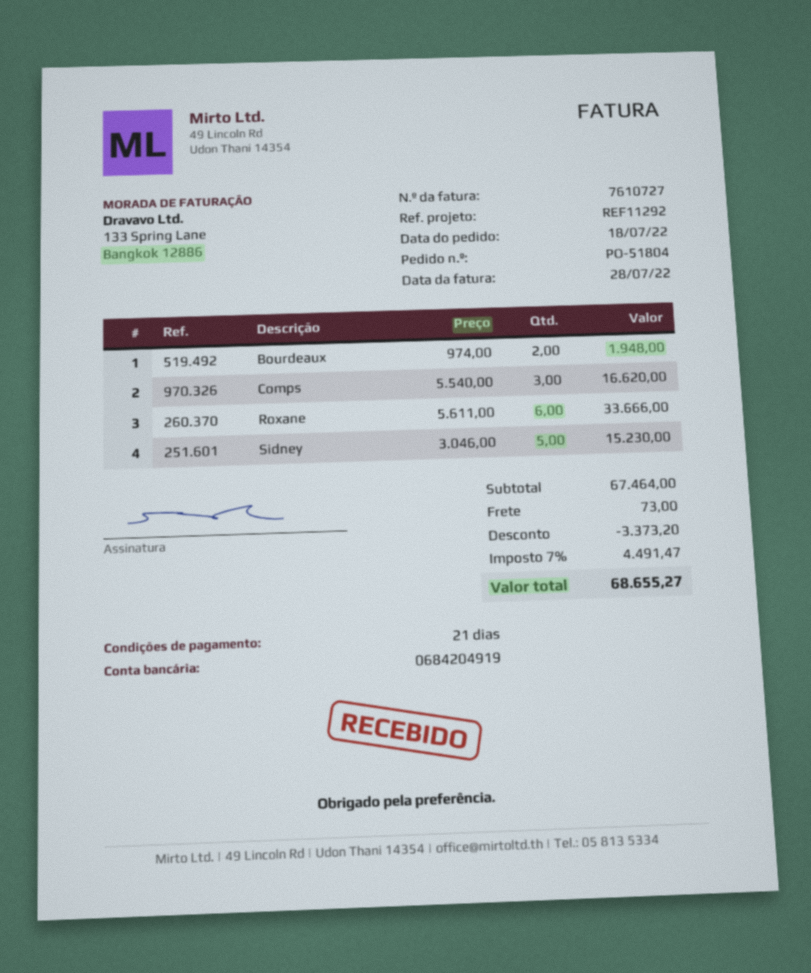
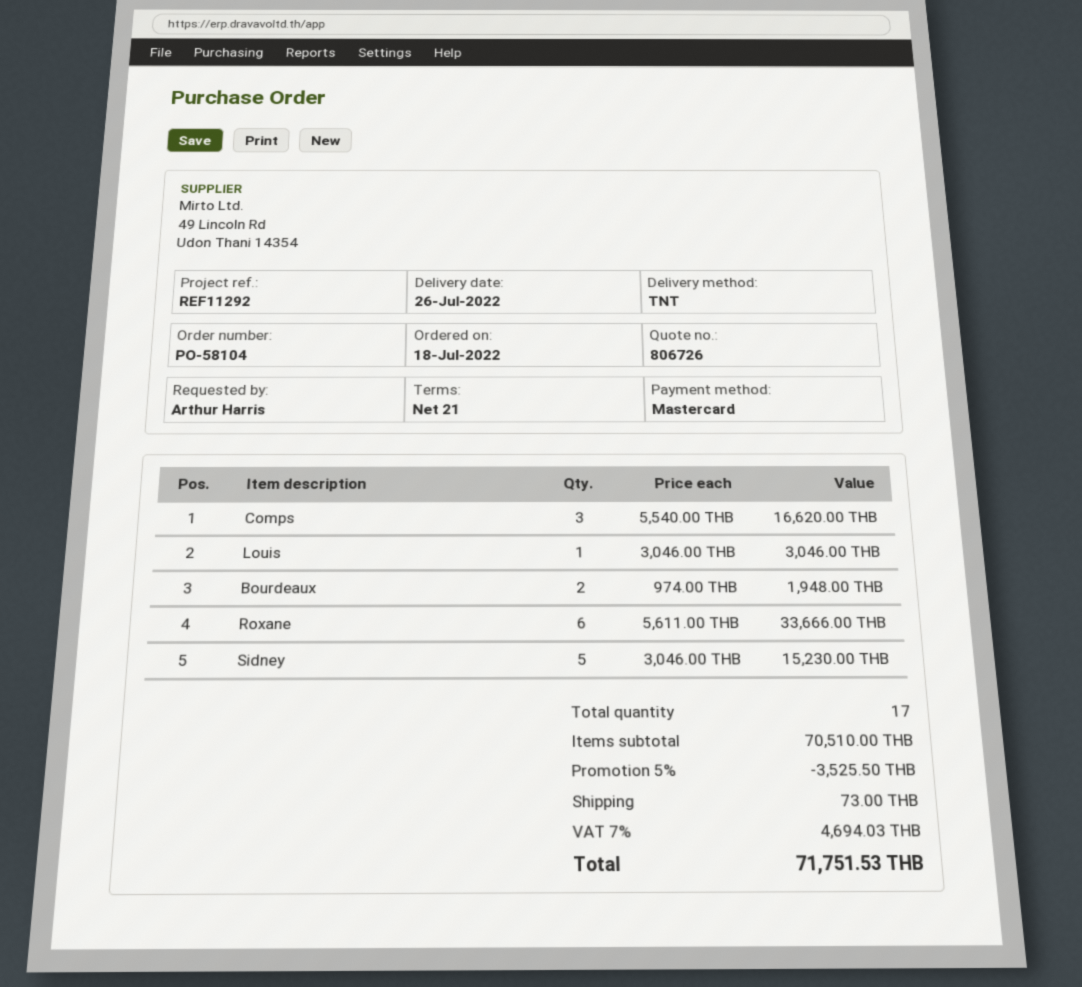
order number: PO-51804 -> PO-58104
Louis: none -> 1 x 3046.00 = 3046.00
subtotal: 67464.00 -> 70510.00
discount: 3373.20 -> 3525.50
tax: 7% = 4491.47 -> 7% = 4694.03
total: 68655.27 -> 71751.53

